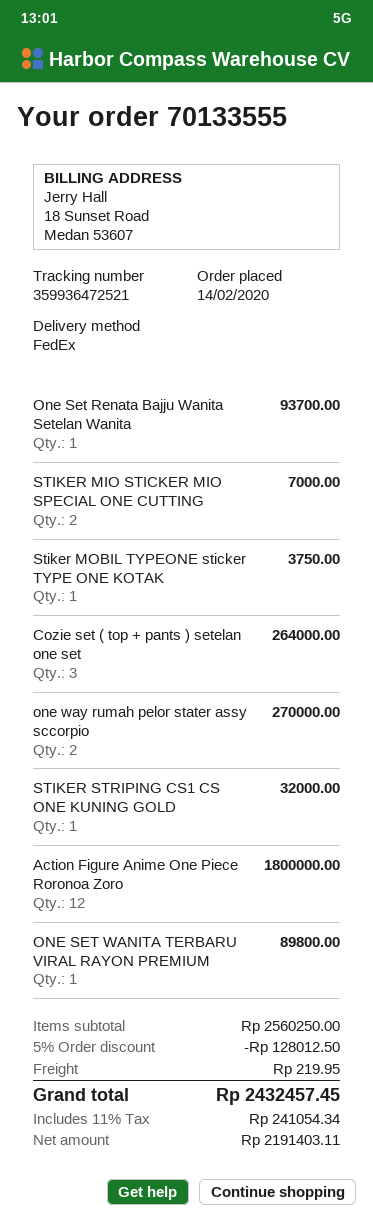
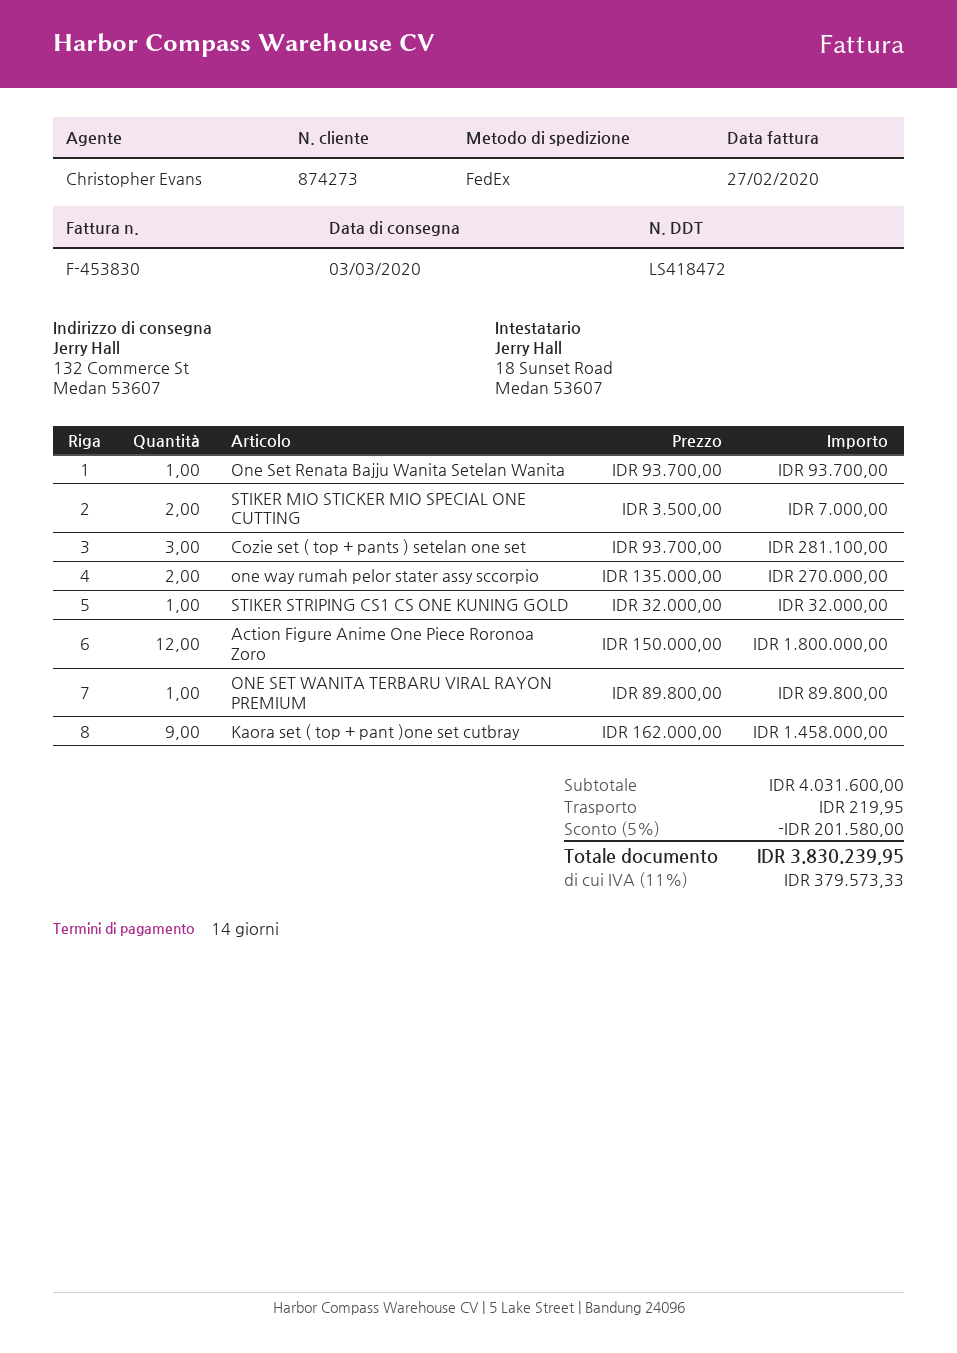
Stiker MOBIL TYPEONE sticker TYPE ONE KOTAK: 1 for 3750.00 -> none
Cozie set ( top + pants ) setelan one set: 3 for 264000.00 -> 3 for 281100.00
Kaora set ( top + pant )one set cutbray: none -> 9 for 1458000.00
subtotal: 2560250.00 -> 4031600.00
discount: 5% = 128012.50 -> 5% = 201580.00
tax: 11% = 241054.34 -> 11% = 379573.33
total: 2432457.45 -> 3830239.95

